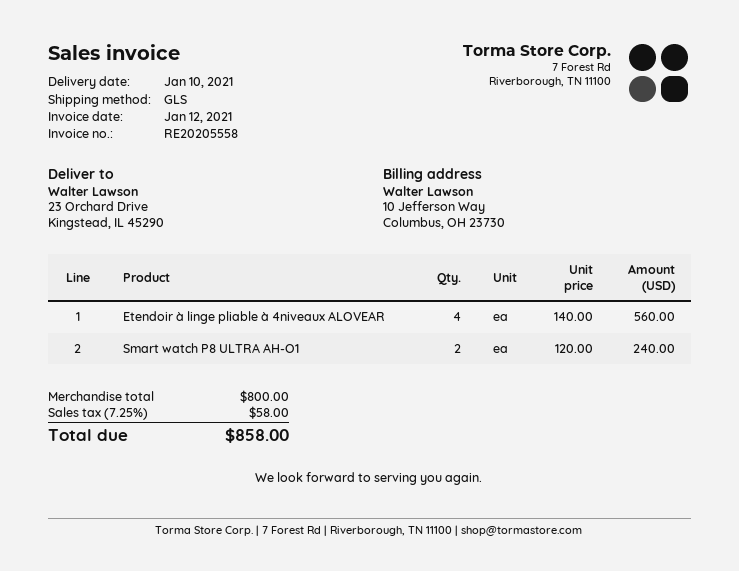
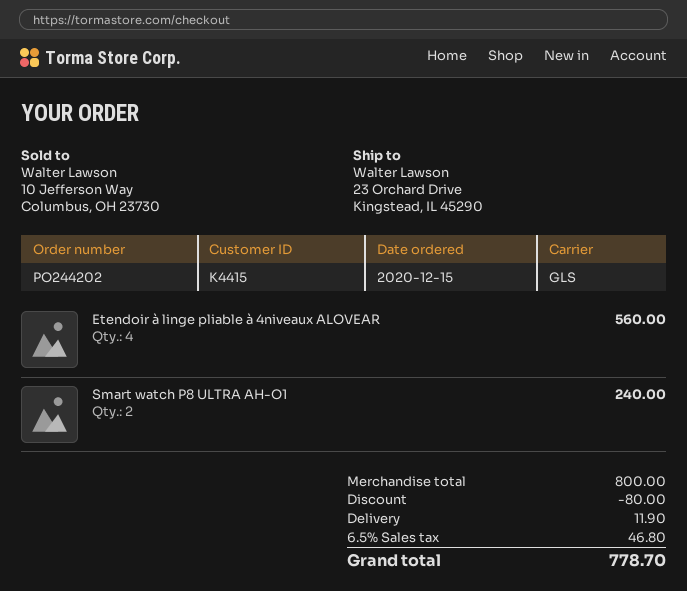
discount: none -> 80.00
shipping: none -> 11.90
tax: 7.25% = 58.00 -> 6.5% = 46.80
total: 858.00 -> 778.70

